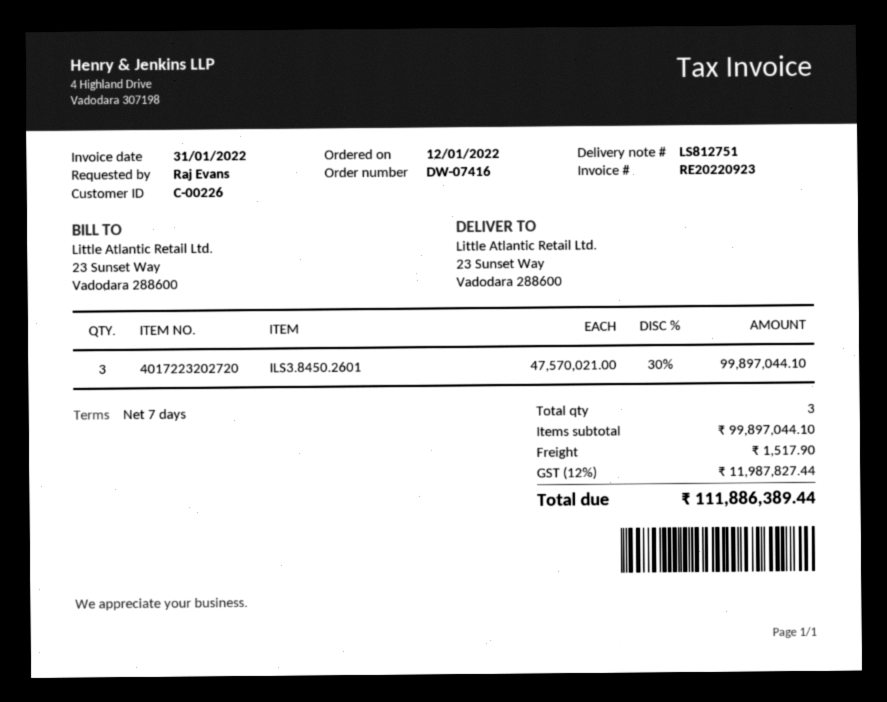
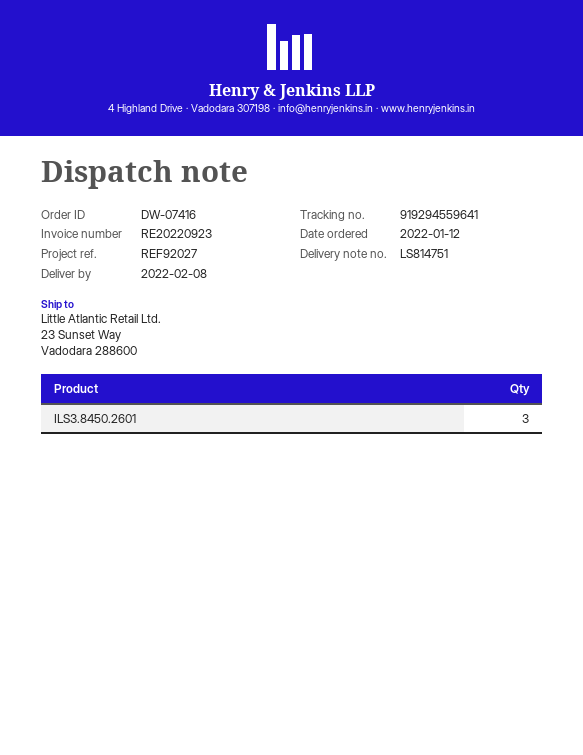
delivery note number: LS812751 -> LS814751

